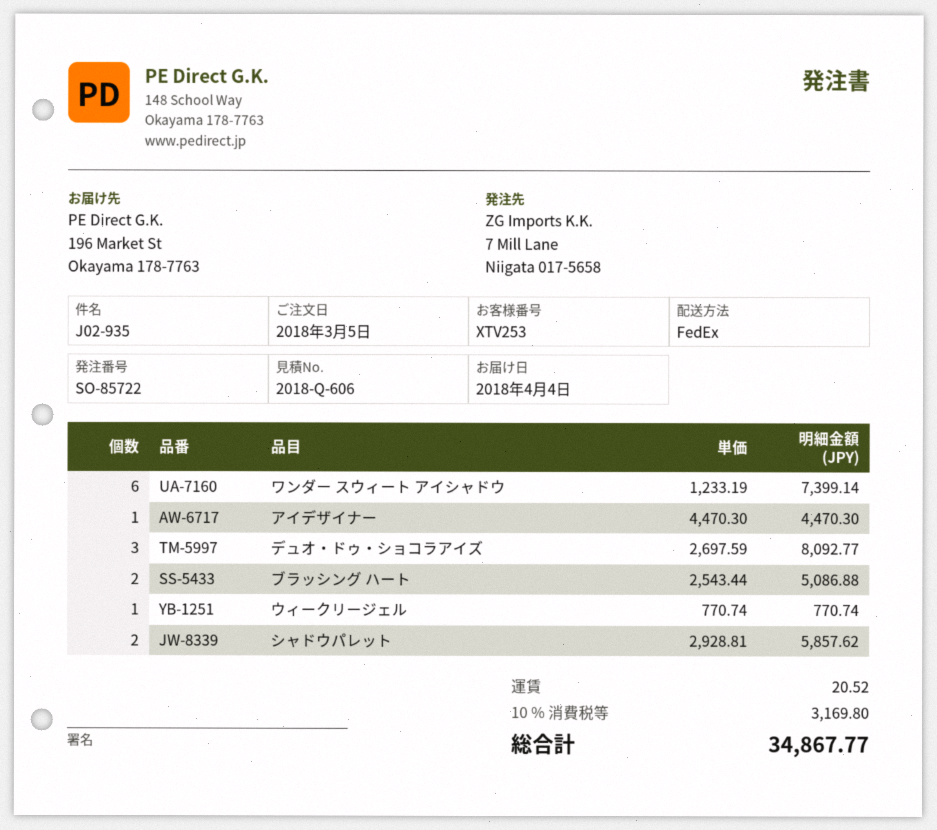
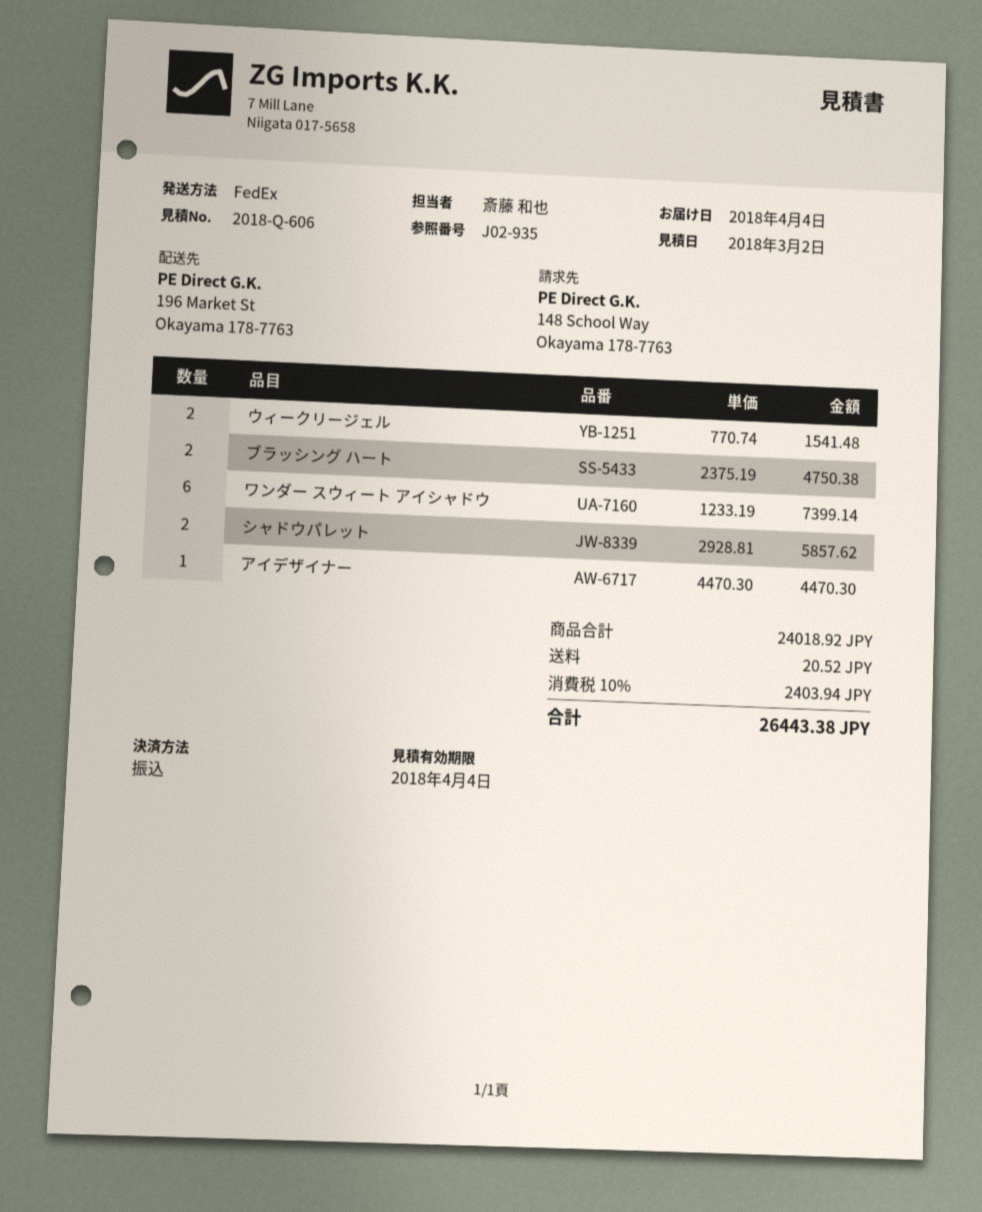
デュオ・ドゥ・ショコラアイズ: 3 x 2697.59 = 8092.77 -> none
ブラッシング ハート: 2 x 2543.44 = 5086.88 -> 2 x 2375.19 = 4750.38
ウィークリージェル: 1 x 770.74 = 770.74 -> 2 x 770.74 = 1541.48
tax: 10% = 3169.80 -> 10% = 2403.94
total: 34867.77 -> 26443.38

